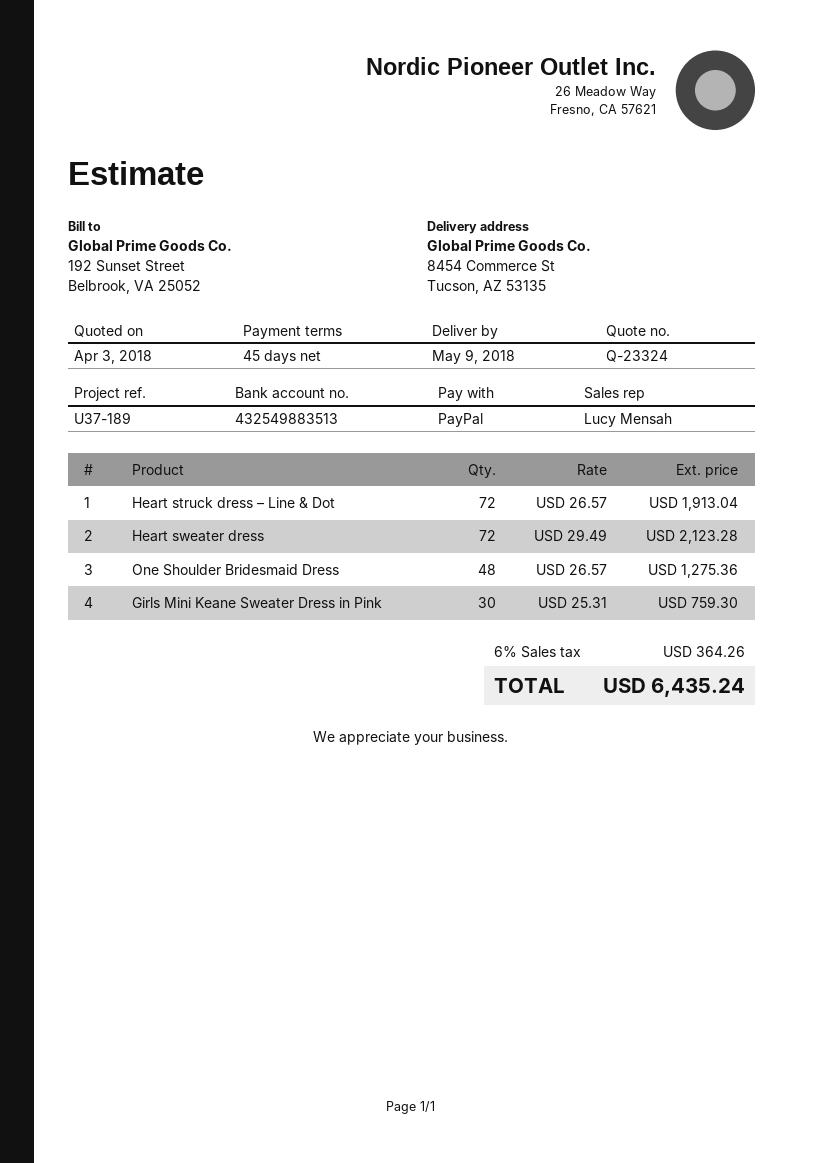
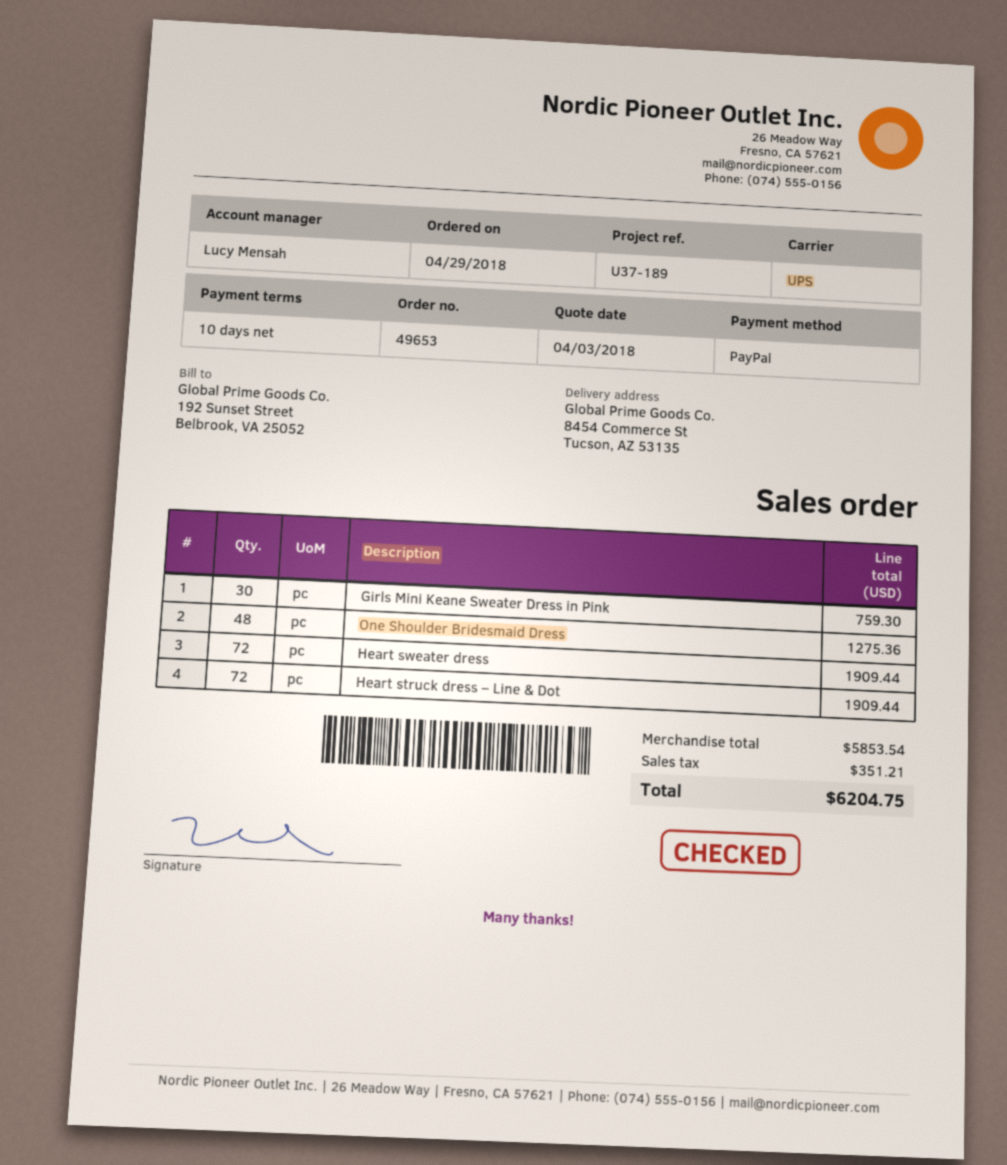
payment terms: 45 days -> 10 days
Heart struck dress – Line & Dot: 72 for 1913.04 -> 72 for 1909.44
Heart sweater dress: 72 for 2123.28 -> 72 for 1909.44
tax: 364.26 -> 351.21
total: 6435.24 -> 6204.75

